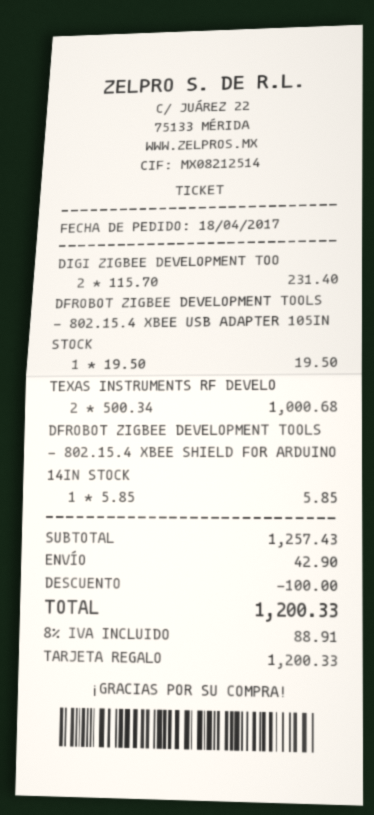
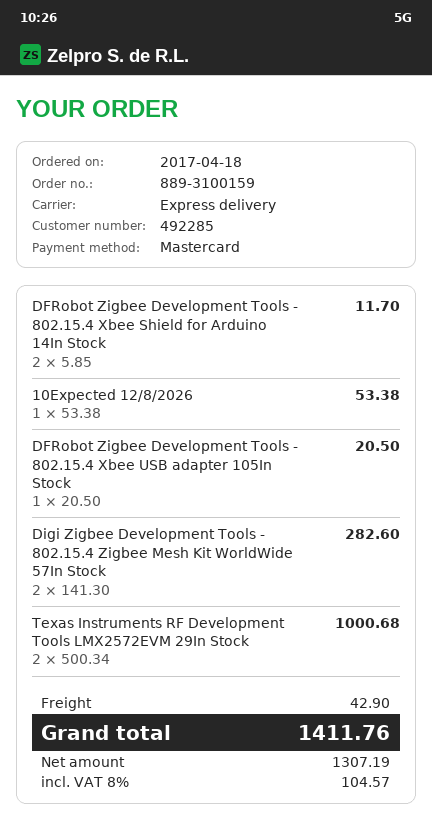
payment method: gift card -> Mastercard
DIGI ZIGBEE DEVELOPMENT TOO: 2 x 115.70 = 231.40 -> 2 x 141.30 = 282.60
DFROBOT ZIGBEE DEVELOPMENT TOOLS - 802.15.4 XBEE USB ADAPTER 105IN STOCK: 1 x 19.50 = 19.50 -> 1 x 20.50 = 20.50
DFROBOT ZIGBEE DEVELOPMENT TOOLS - 802.15.4 XBEE SHIELD FOR ARDUINO 14IN STOCK: 1 x 5.85 = 5.85 -> 2 x 5.85 = 11.70
10Expected 12/8/2026: none -> 1 x 53.38 = 53.38
discount: 100.00 -> none
tax: 8% = 88.91 -> 8% = 104.57
total: 1200.33 -> 1411.76

